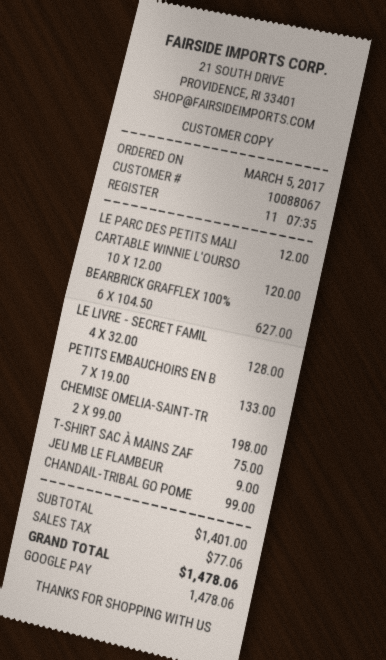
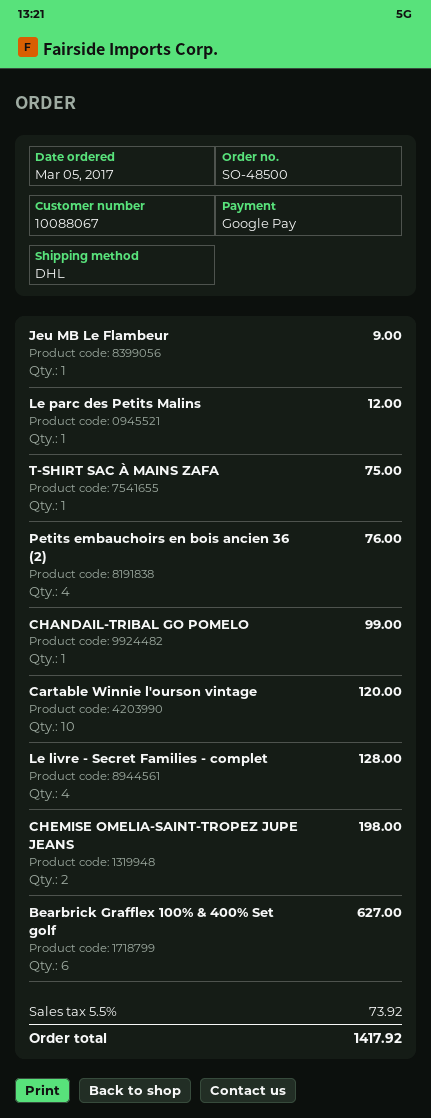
PETITS EMBAUCHOIRS EN B: 7 for 133.00 -> 4 for 76.00
tax: 77.06 -> 73.92
total: 1478.06 -> 1417.92

